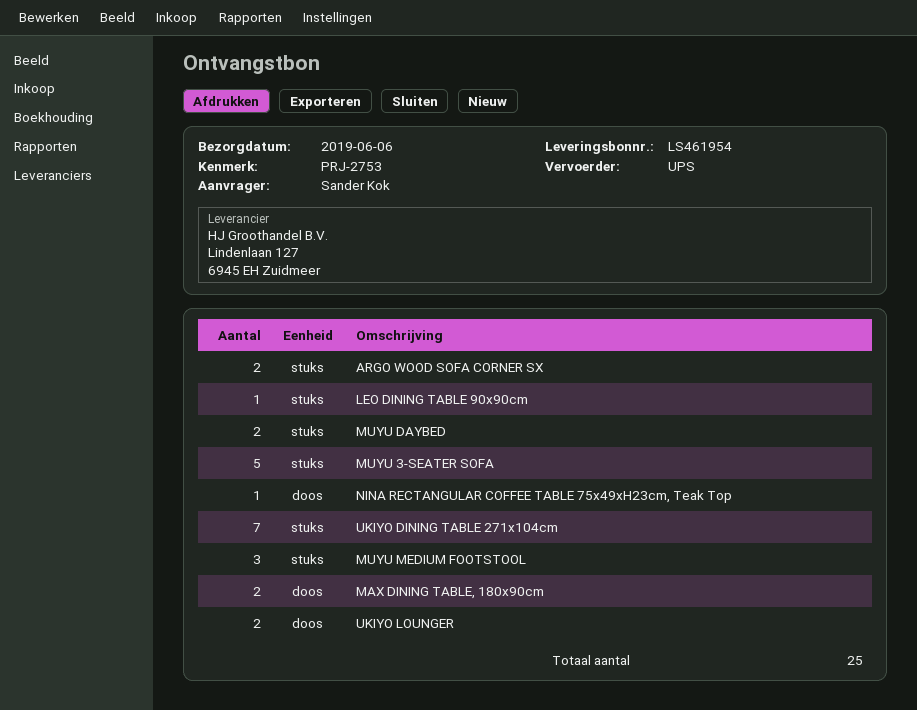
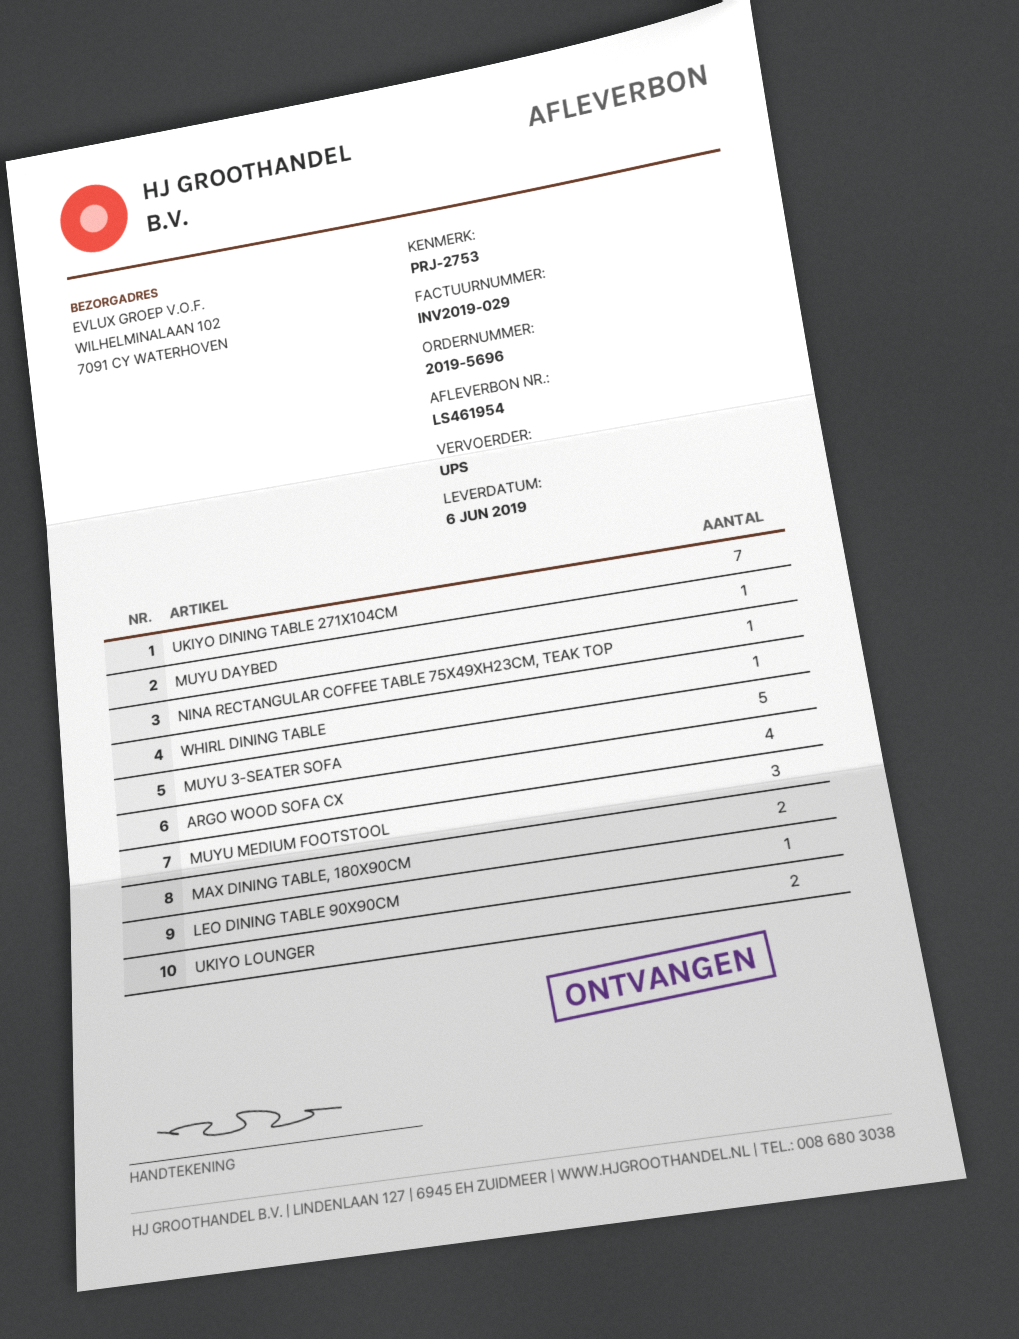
ARGO WOOD SOFA CORNER SX: 2 -> none
MUYU DAYBED: 2 -> 1
WHIRL DINING TABLE: none -> 1
ARGO WOOD SOFA CX: none -> 4

